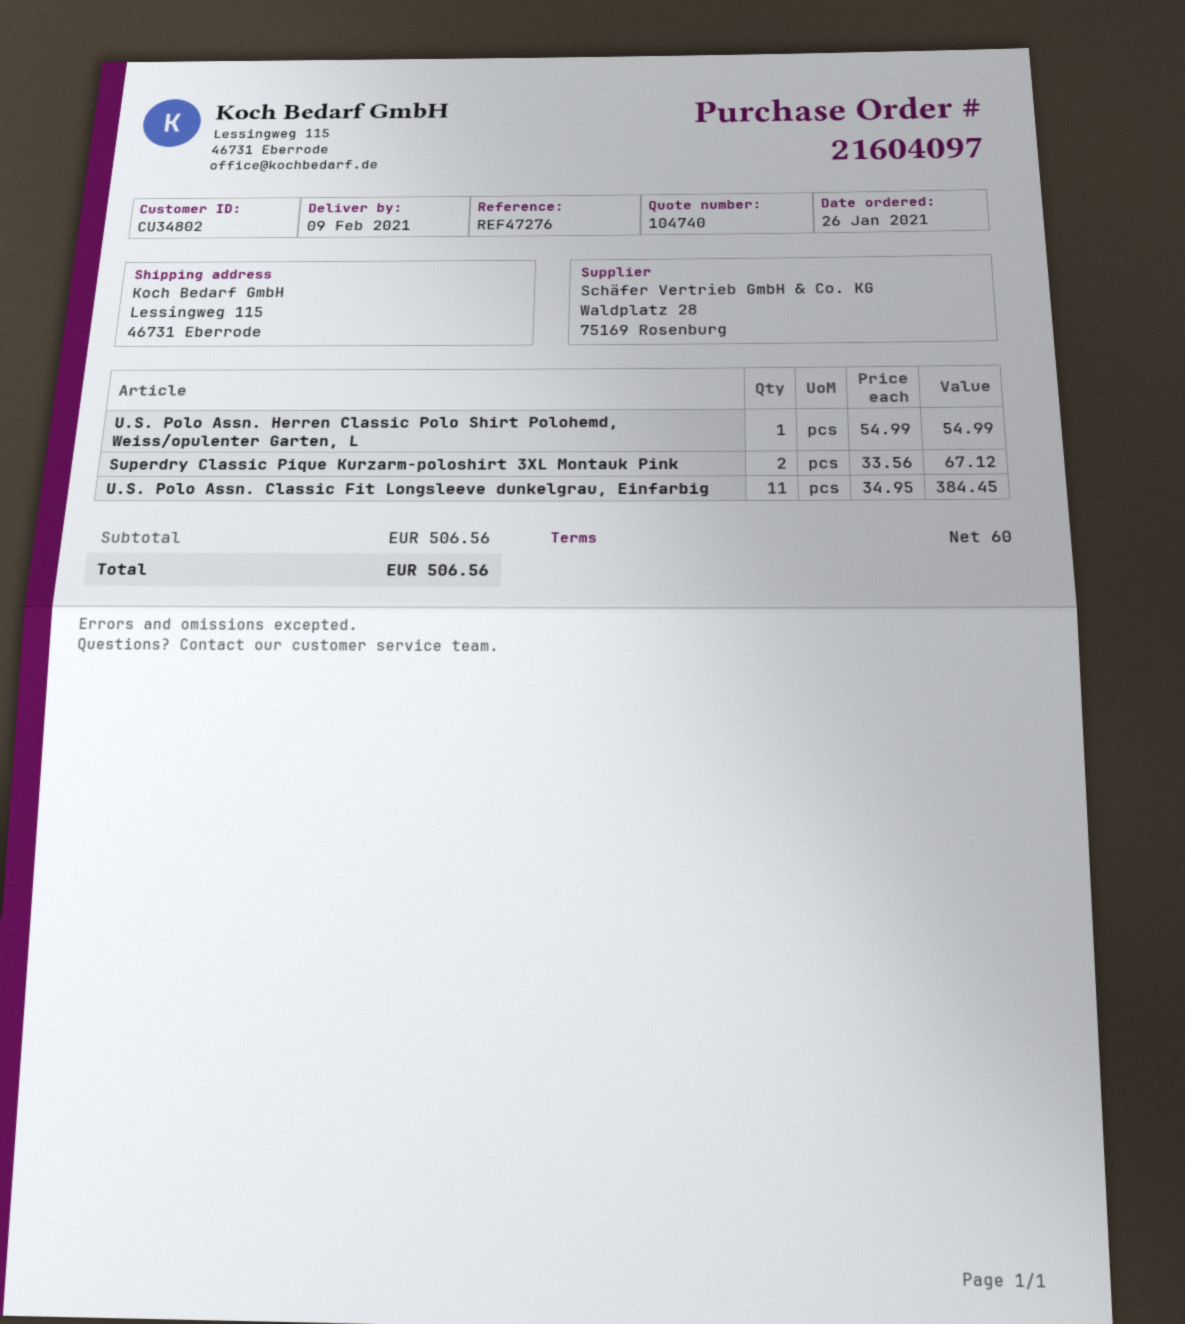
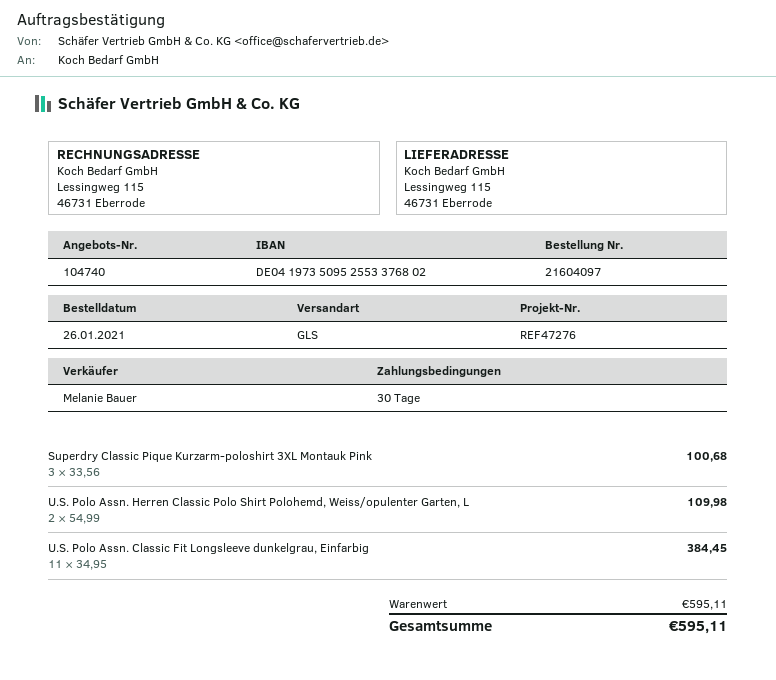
payment terms: 60 days -> 30 days
U.S. Polo Assn. Herren Classic Polo Shirt Polohemd, Weiss/opulenter Garten, L: 1 x 54.99 = 54.99 -> 2 x 54.99 = 109.98
Superdry Classic Pique Kurzarm-poloshirt 3XL Montauk Pink: 2 x 33.56 = 67.12 -> 3 x 33.56 = 100.68
subtotal: 506.56 -> 595.11
total: 506.56 -> 595.11

